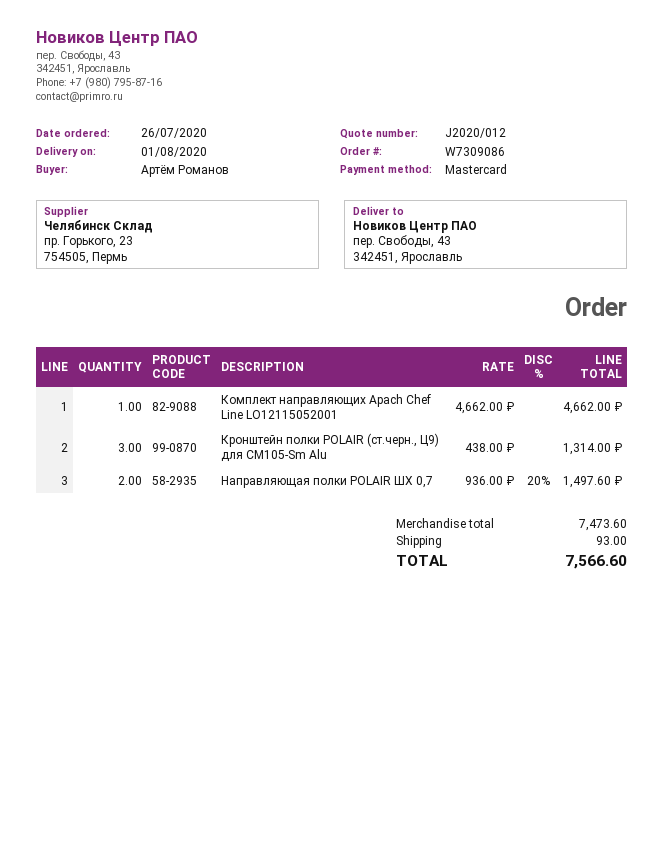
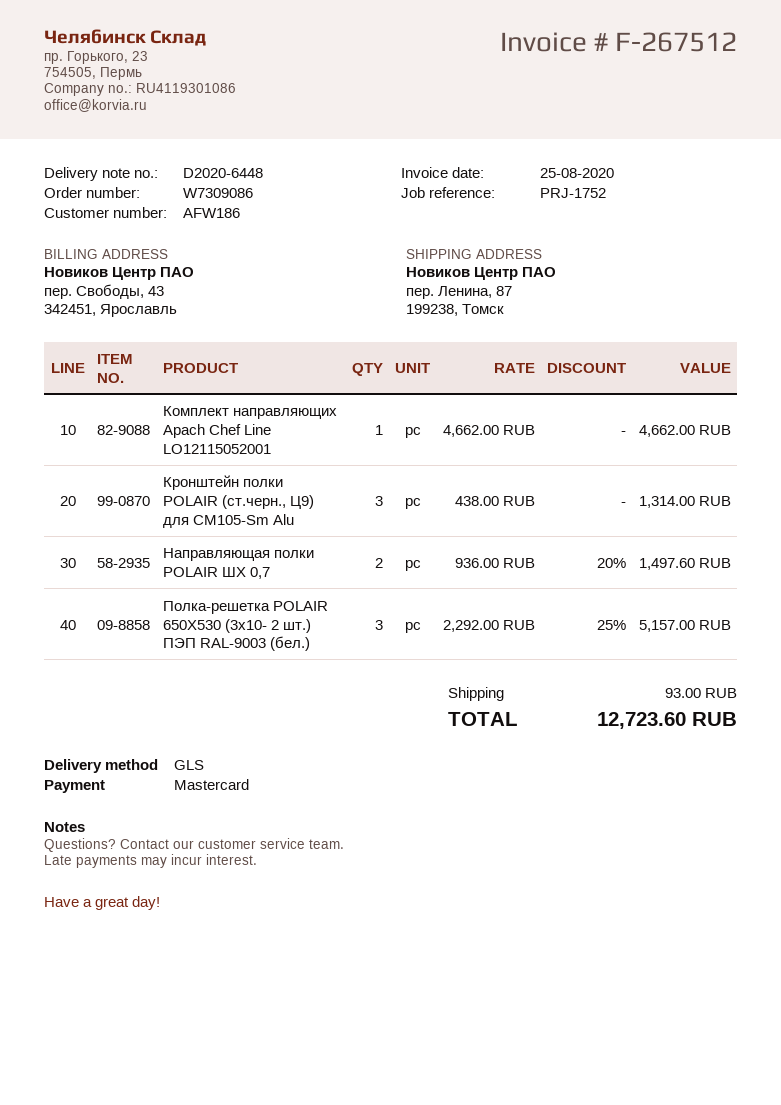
ship to: пер. Свободы, 43, 342451, Ярославль -> пер. Ленина, 87, 199238, Томск
Полка-решетка POLAIR 650Х530 (3х10- 2 шт.) ПЭП RAL-9003 (бел.): none -> 3 x 2292.00 - 25% = 5157.00
total: 7566.60 -> 12723.60

